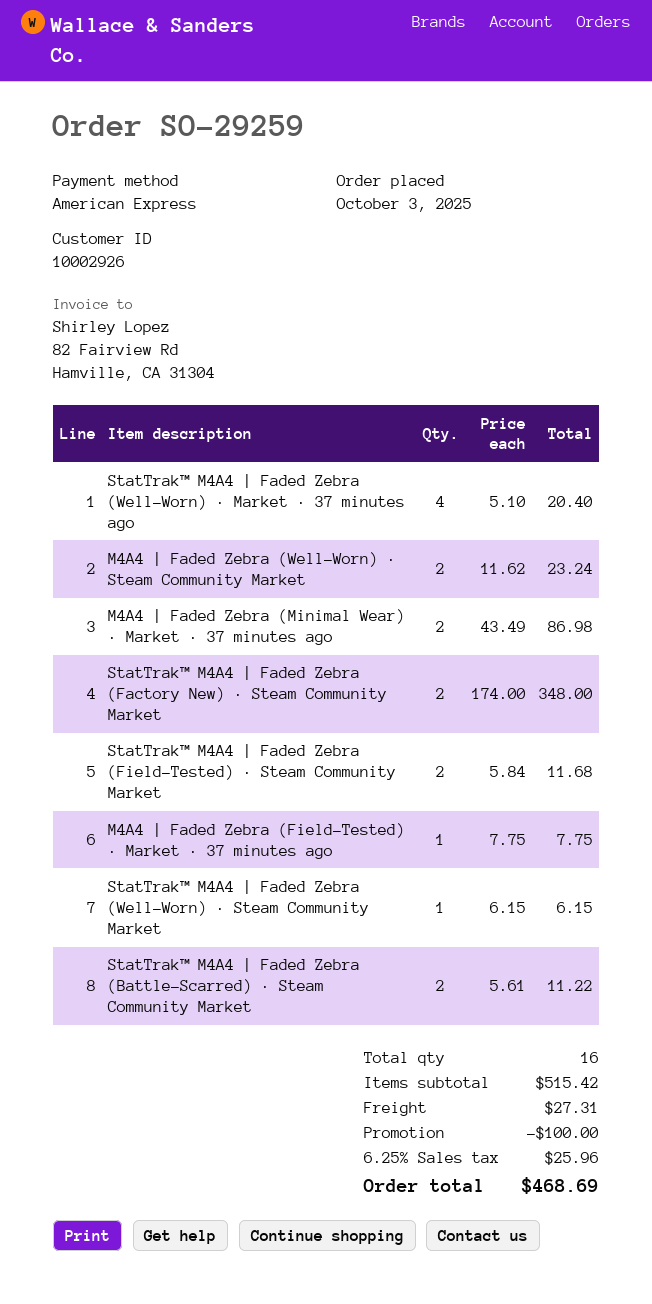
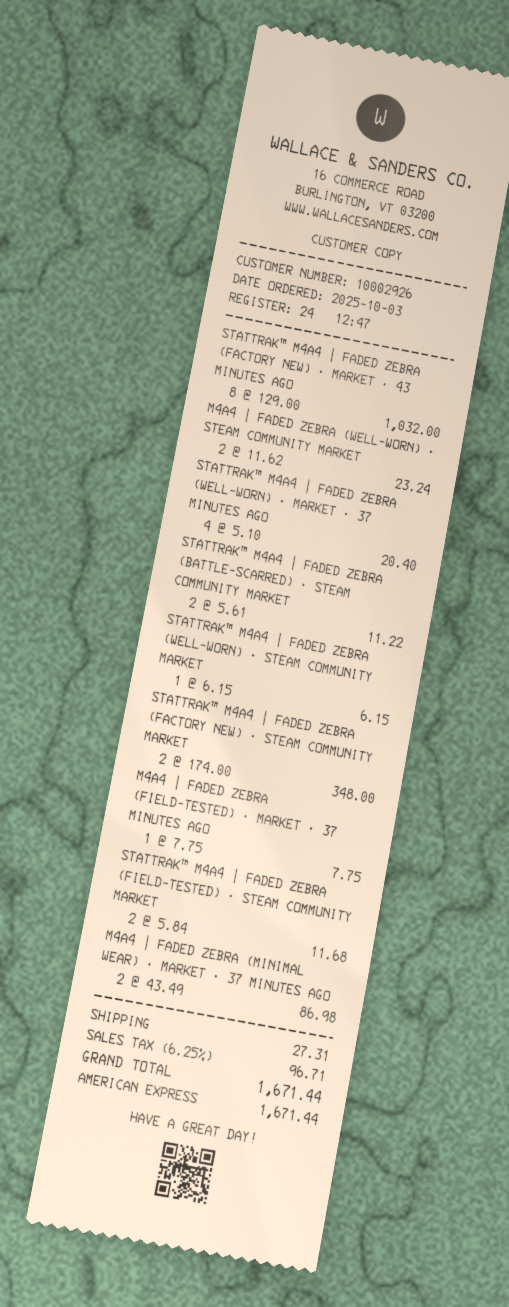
STATTRAK™ M4A4 | FADED ZEBRA (FACTORY NEW) · MARKET · 43 MINUTES AGO: none -> 8 x 129.00 = 1032.00
discount: 100.00 -> none
tax: 6.25% = 25.96 -> 6.25% = 96.71
total: 468.69 -> 1671.44

